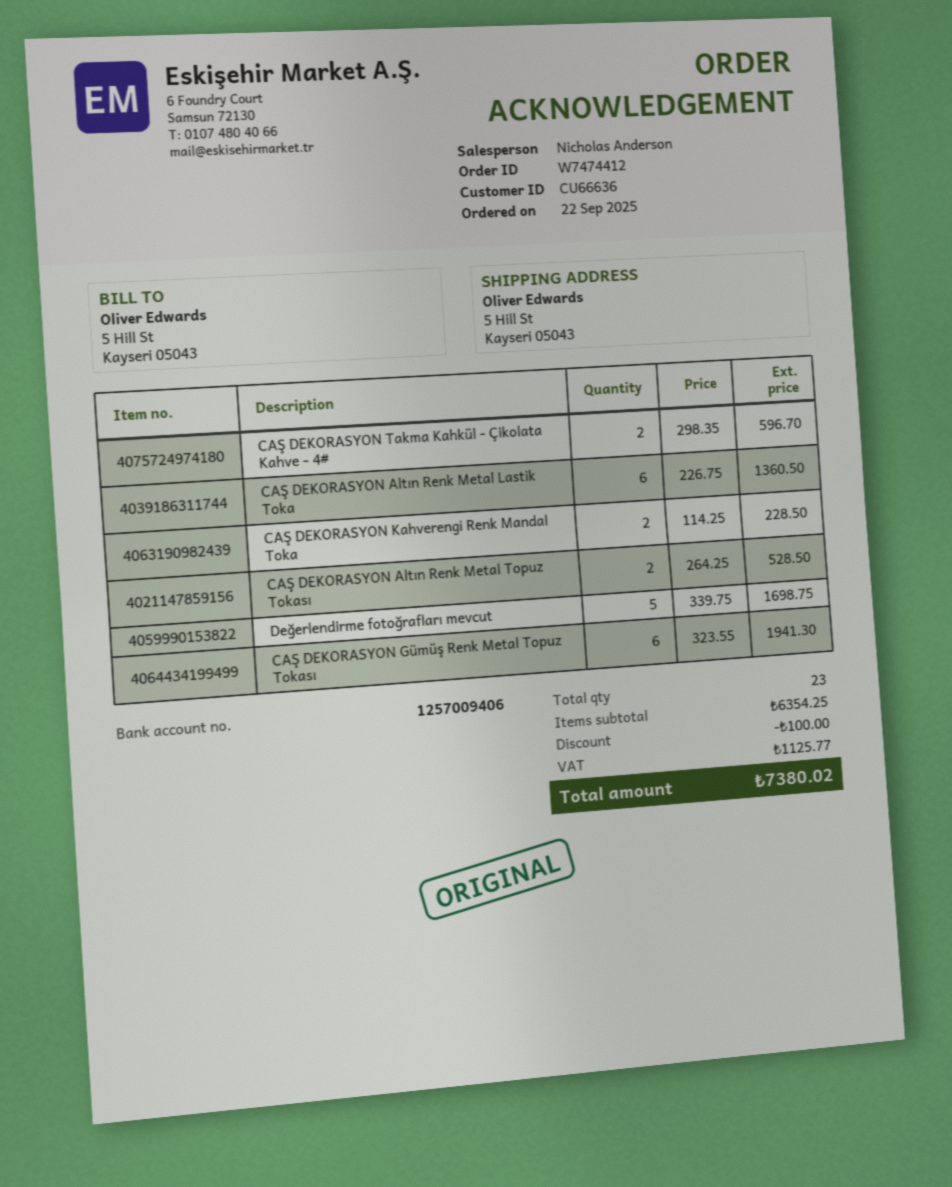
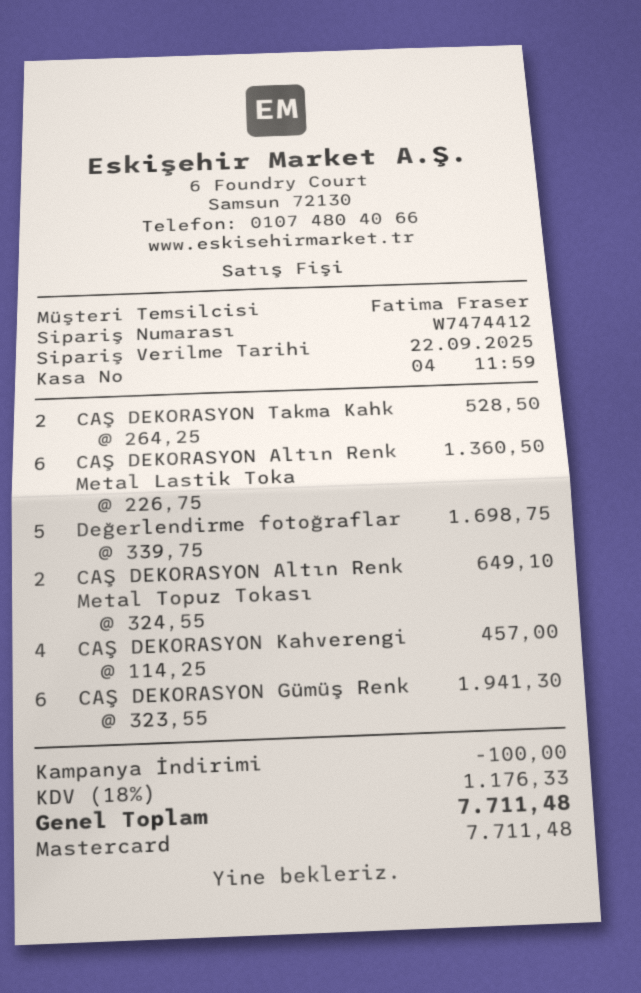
sales rep: Nicholas Anderson -> Fatima Fraser
CAŞ DEKORASYON Takma Kahkül - Çikolata Kahve - 4#: 2 x 298.35 = 596.70 -> 2 x 264.25 = 528.50
CAŞ DEKORASYON Kahverengi Renk Mandal Toka: 2 x 114.25 = 228.50 -> 4 x 114.25 = 457.00
CAŞ DEKORASYON Altın Renk Metal Topuz Tokası: 2 x 264.25 = 528.50 -> 2 x 324.55 = 649.10
tax: 1125.77 -> 1176.33
total: 7380.02 -> 7711.48

